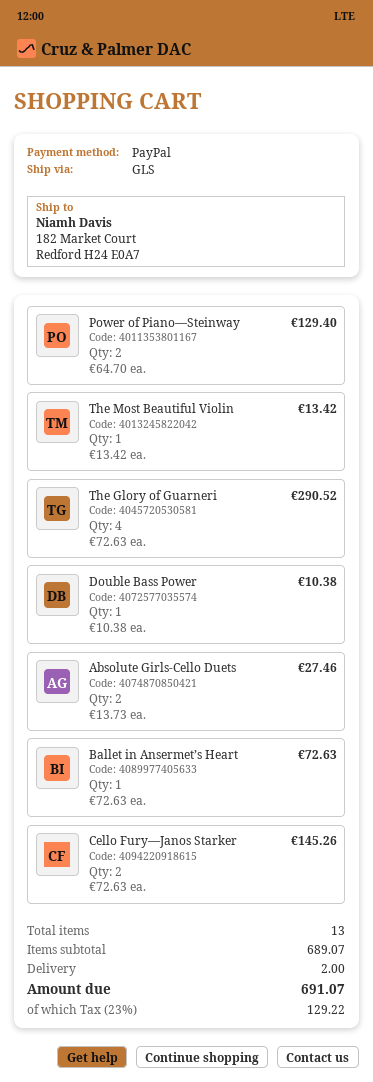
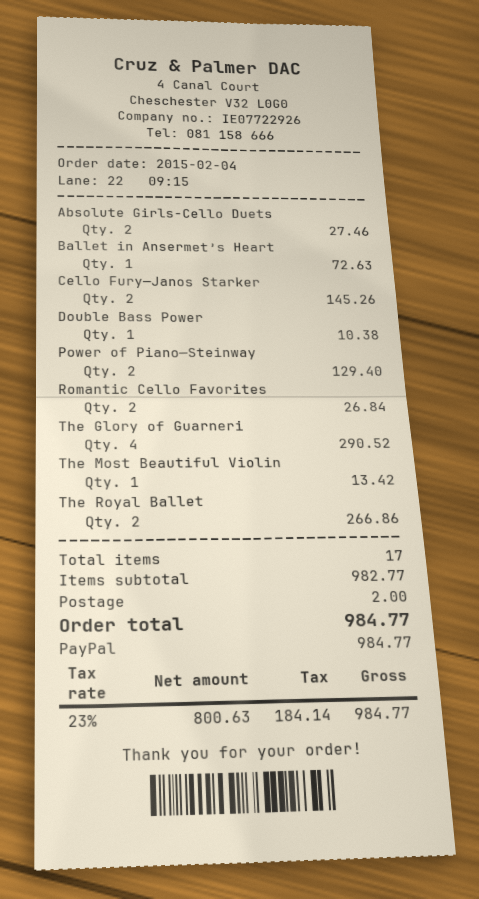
Romantic Cello Favorites: none -> 2 for 26.84
The Royal Ballet: none -> 2 for 266.86
total quantity: 13 -> 17
subtotal: 689.07 -> 982.77
tax: 23% = 129.22 -> 23% = 184.14
total: 691.07 -> 984.77

